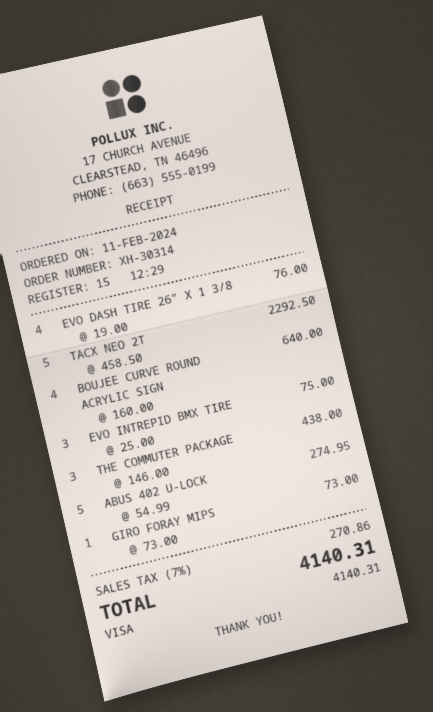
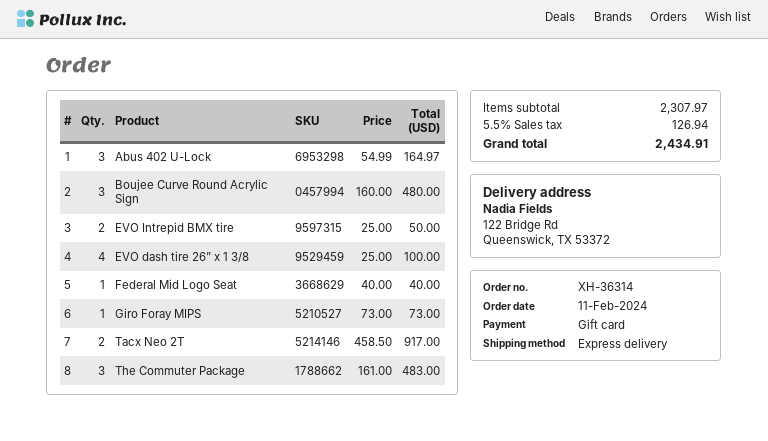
order number: XH-30314 -> XH-36314
payment method: Visa -> gift card
EVO DASH TIRE 26” X 1 3/8: 4 x 19.00 = 76.00 -> 4 x 25.00 = 100.00
TACX NEO 2T: 5 x 458.50 = 2292.50 -> 2 x 458.50 = 917.00
BOUJEE CURVE ROUND ACRYLIC SIGN: 4 x 160.00 = 640.00 -> 3 x 160.00 = 480.00
EVO INTREPID BMX TIRE: 3 x 25.00 = 75.00 -> 2 x 25.00 = 50.00
THE COMMUTER PACKAGE: 3 x 146.00 = 438.00 -> 3 x 161.00 = 483.00
ABUS 402 U-LOCK: 5 x 54.99 = 274.95 -> 3 x 54.99 = 164.97
Federal Mid Logo Seat: none -> 1 x 40.00 = 40.00
tax: 7% = 270.86 -> 5.5% = 126.94
total: 4140.31 -> 2434.91

